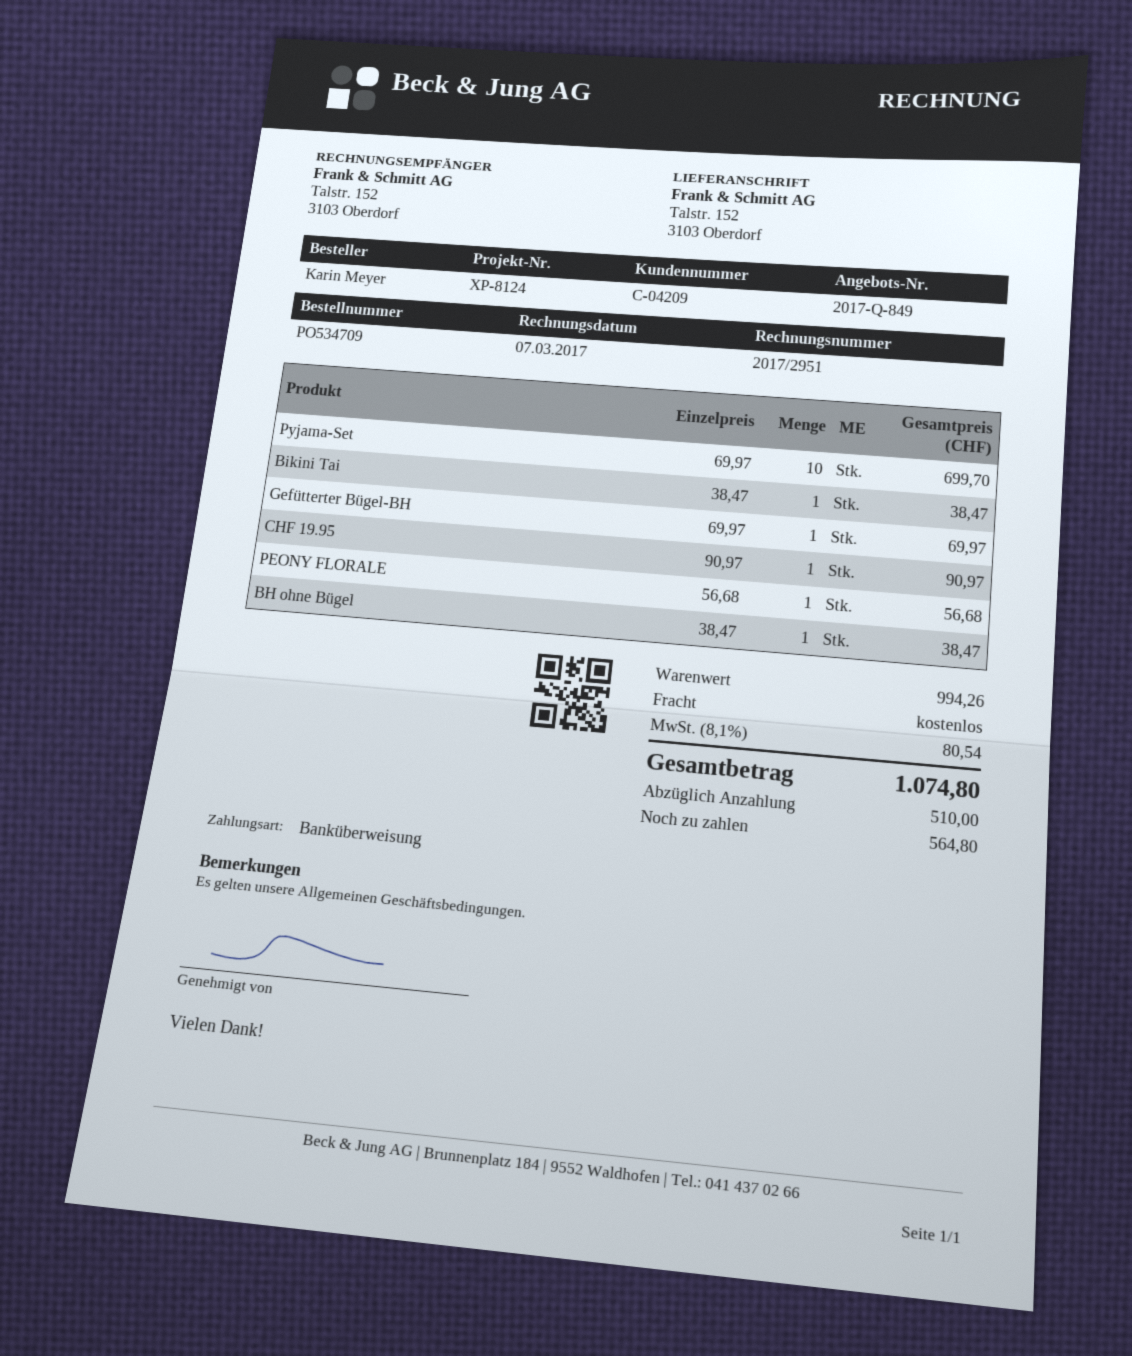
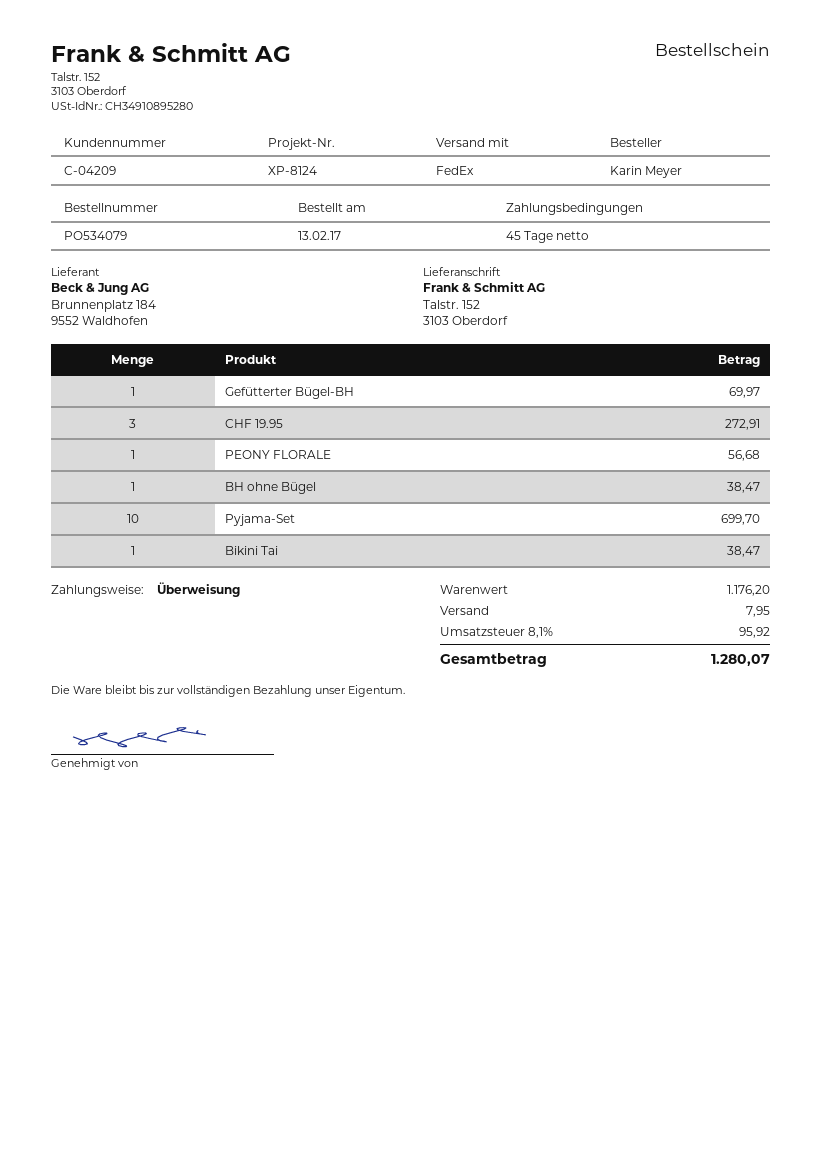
order number: PO534709 -> PO534079
CHF 19.95: 1 for 90.97 -> 3 for 272.91
subtotal: 994.26 -> 1176.20
shipping: 0.00 -> 7.95
tax: 8.1% = 80.54 -> 8.1% = 95.92
total: 1074.80 -> 1280.07

